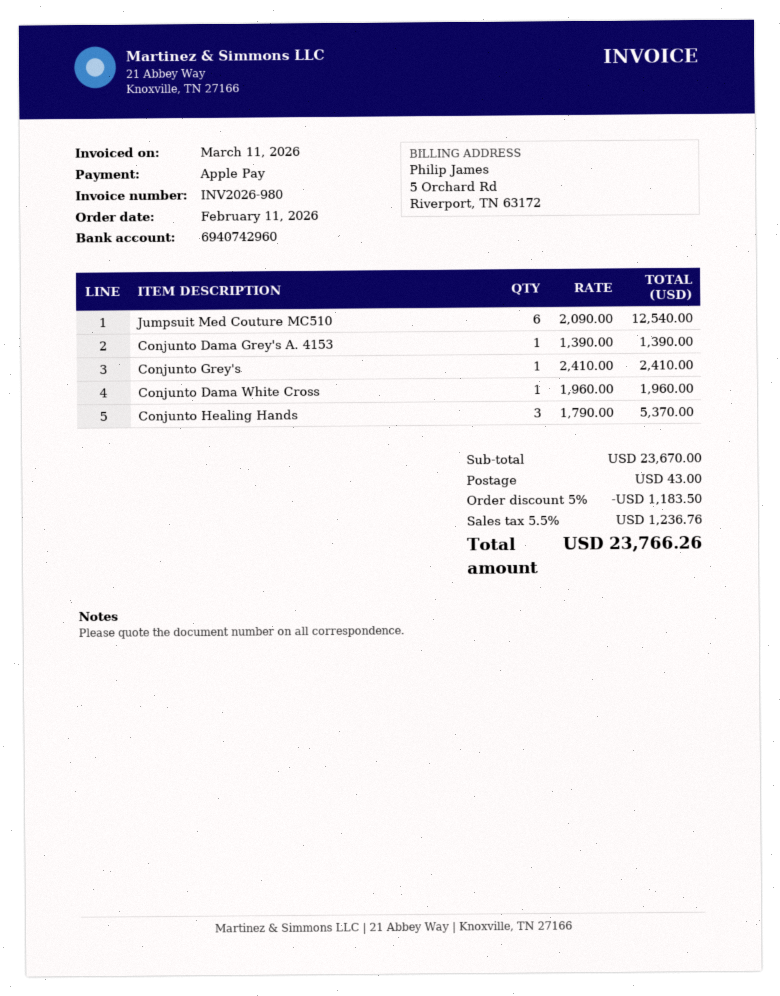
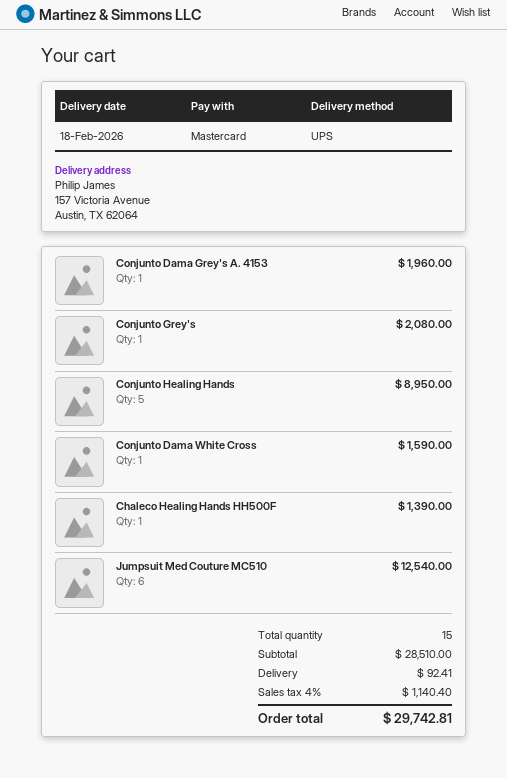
payment method: Apple Pay -> Mastercard
Conjunto Dama Grey's A. 4153: 1 for 1390.00 -> 1 for 1960.00
Conjunto Grey's: 1 for 2410.00 -> 1 for 2080.00
Conjunto Dama White Cross: 1 for 1960.00 -> 1 for 1590.00
Conjunto Healing Hands: 3 for 5370.00 -> 5 for 8950.00
Chaleco Healing Hands HH500F: none -> 1 for 1390.00
subtotal: 23670.00 -> 28510.00
discount: 5% = 1183.50 -> none
shipping: 43.00 -> 92.41
tax: 5.5% = 1236.76 -> 4% = 1140.40
total: 23766.26 -> 29742.81

